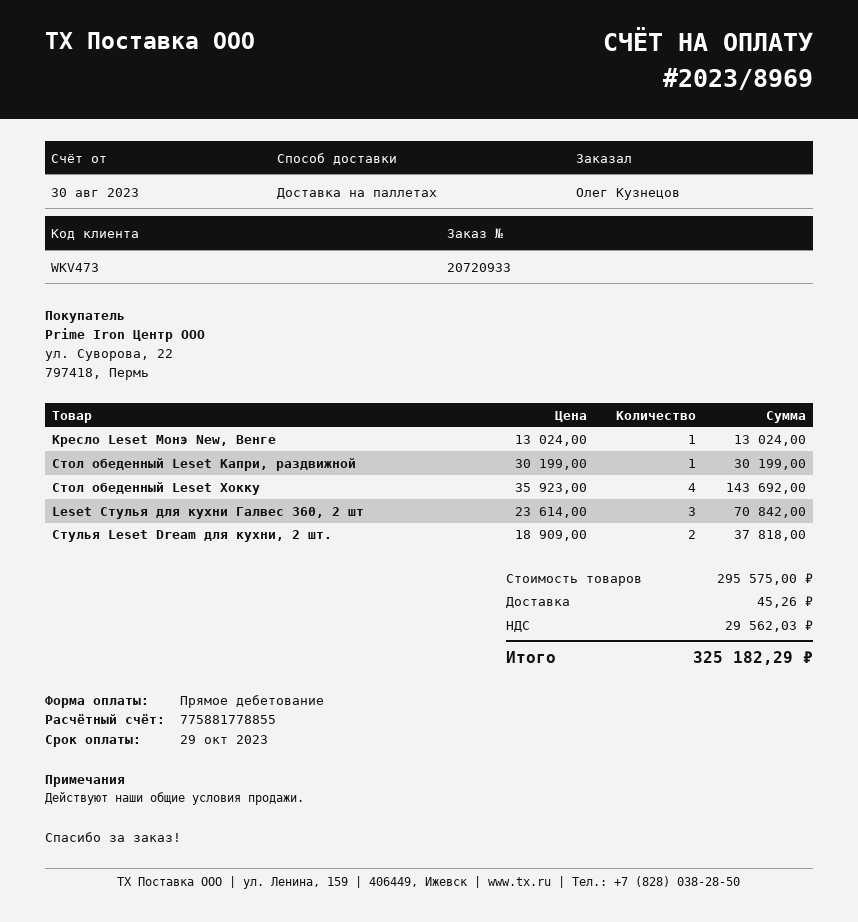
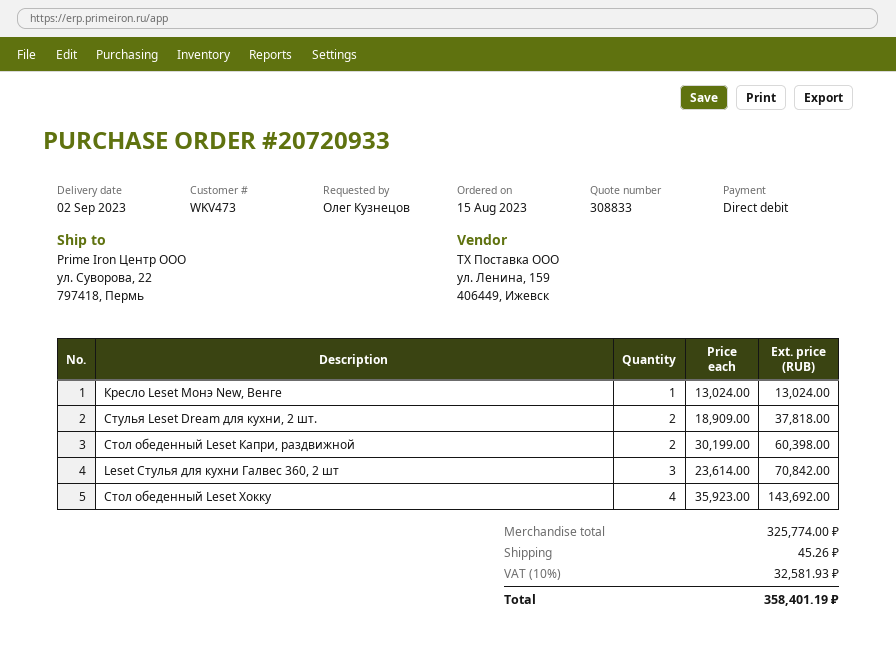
Стол обеденный Leset Капри, раздвижной: 1 x 30199.00 = 30199.00 -> 2 x 30199.00 = 60398.00
subtotal: 295575.00 -> 325774.00
tax: 29562.03 -> 32581.93
total: 325182.29 -> 358401.19

